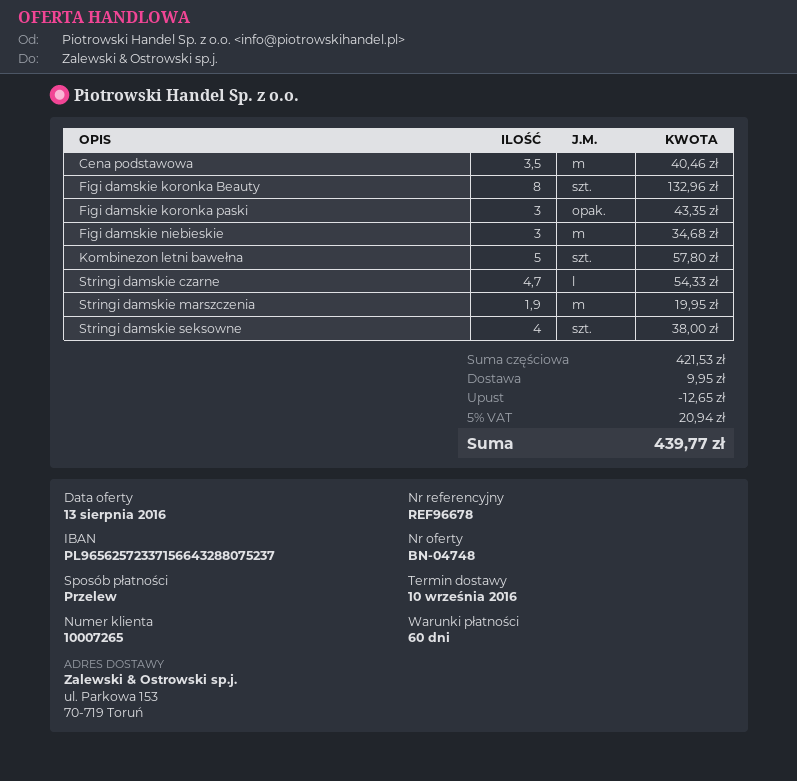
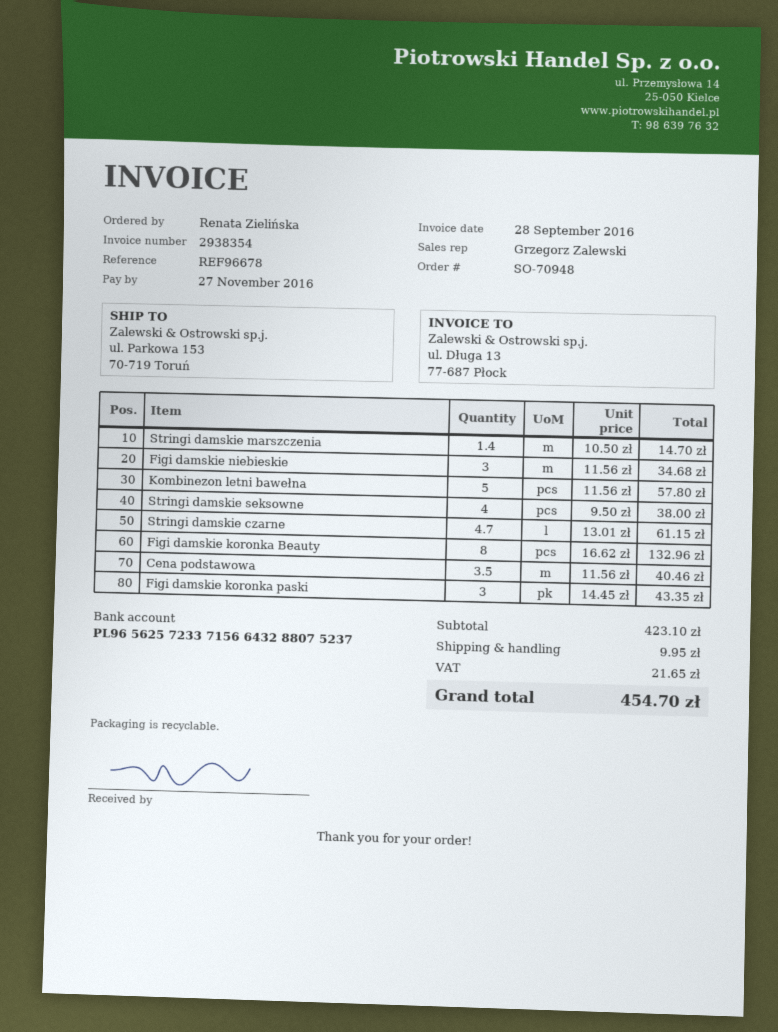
Stringi damskie czarne: 4.7 for 54.33 -> 4.7 for 61.15
Stringi damskie marszczenia: 1.9 for 19.95 -> 1.4 for 14.70
subtotal: 421.53 -> 423.10
discount: 12.65 -> none
tax: 20.94 -> 21.65
total: 439.77 -> 454.70

